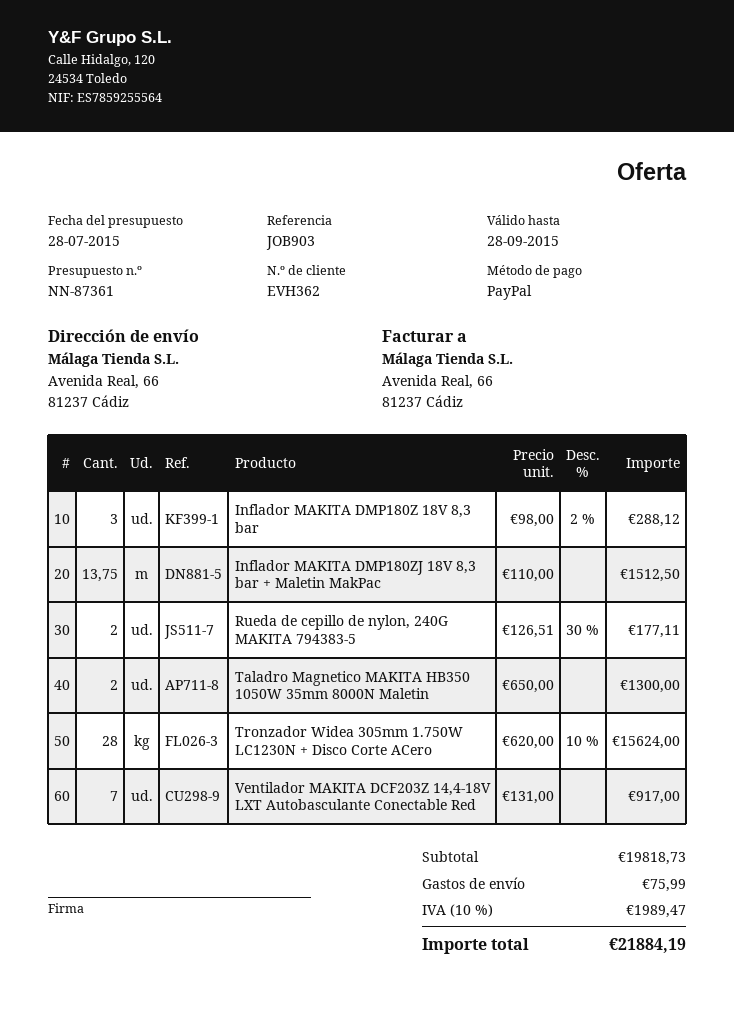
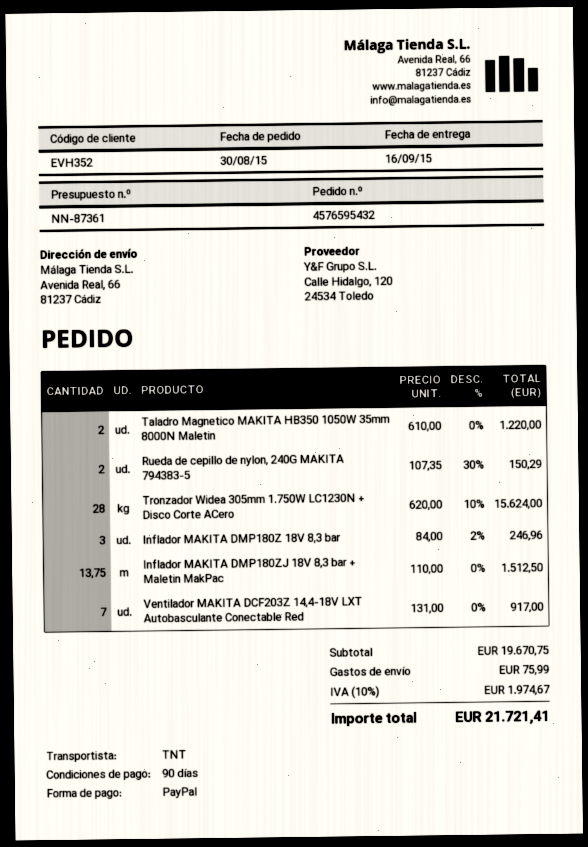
customer number: EVH362 -> EVH352
Inflador MAKITA DMP180Z 18V 8,3 bar: 3 x 98.00 - 2% = 288.12 -> 3 x 84.00 - 2% = 246.96
Rueda de cepillo de nylon, 240G MAKITA 794383-5: 2 x 126.51 - 30% = 177.11 -> 2 x 107.35 - 30% = 150.29
Taladro Magnetico MAKITA HB350 1050W 35mm 8000N Maletin: 2 x 650.00 = 1300.00 -> 2 x 610.00 = 1220.00
subtotal: 19818.73 -> 19670.75
tax: 10% = 1989.47 -> 10% = 1974.67
total: 21884.19 -> 21721.41

